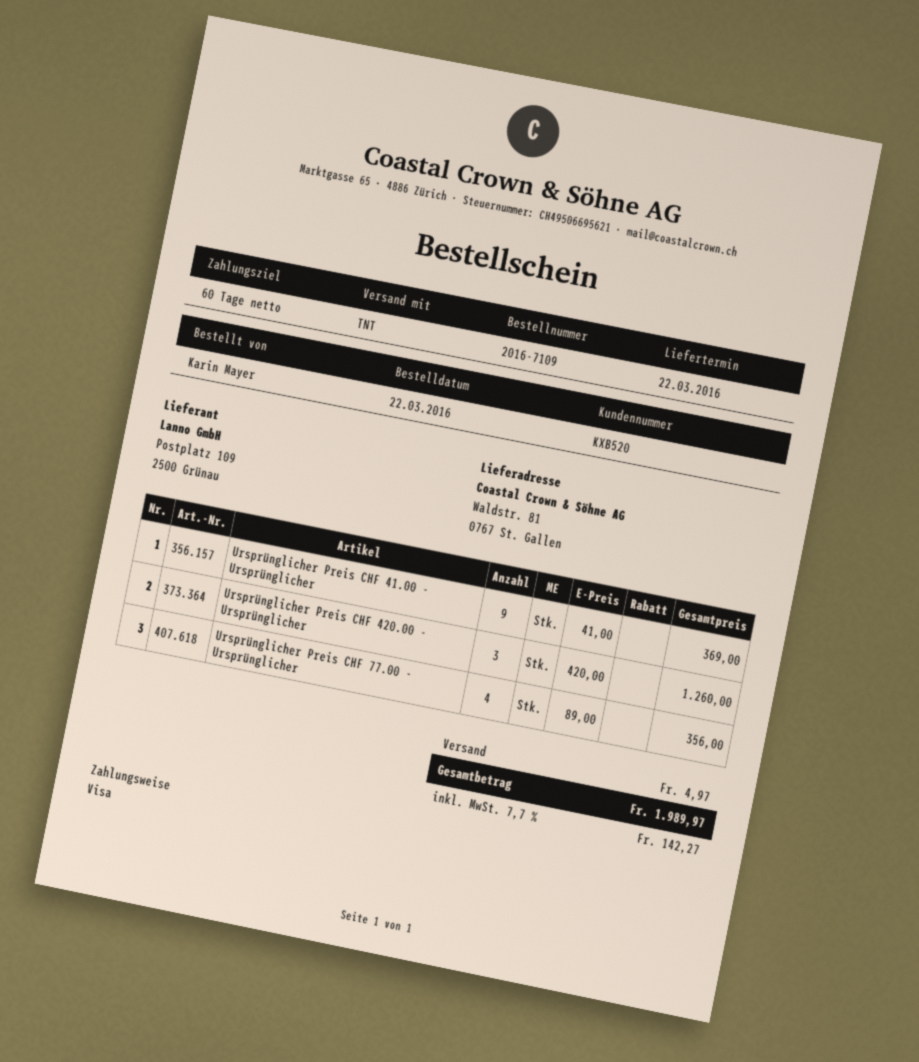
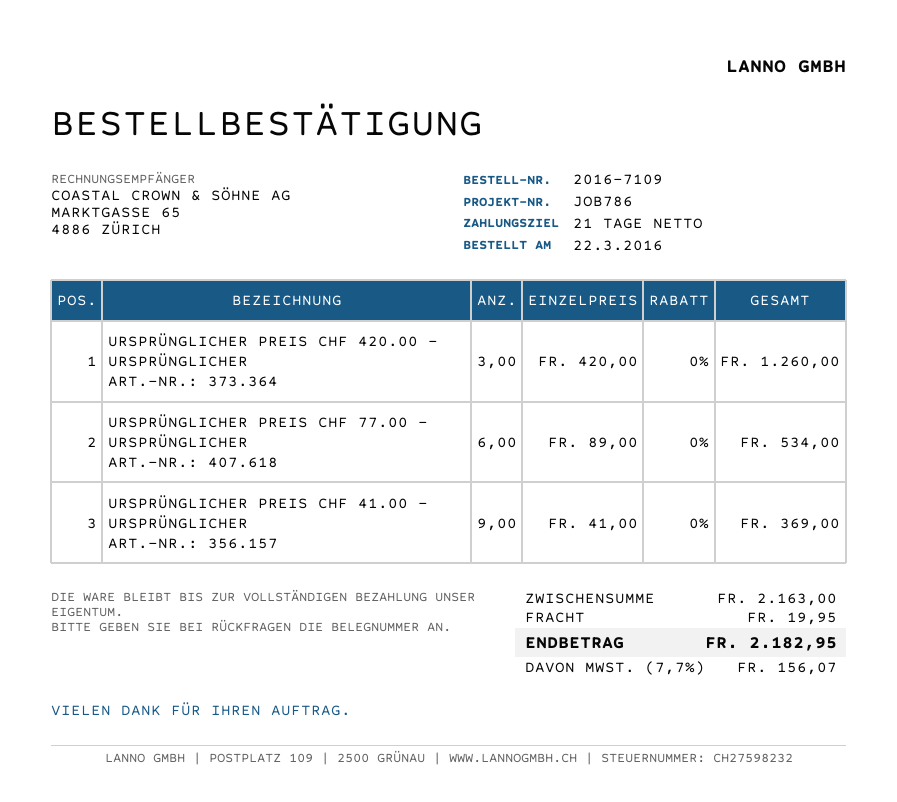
payment terms: 60 days -> 21 days
Ursprünglicher Preis CHF 77.00 - Ursprünglicher: 4 x 89.00 = 356.00 -> 6 x 89.00 = 534.00
shipping: 4.97 -> 19.95
tax: 7.7% = 142.27 -> 7.7% = 156.07
total: 1989.97 -> 2182.95

